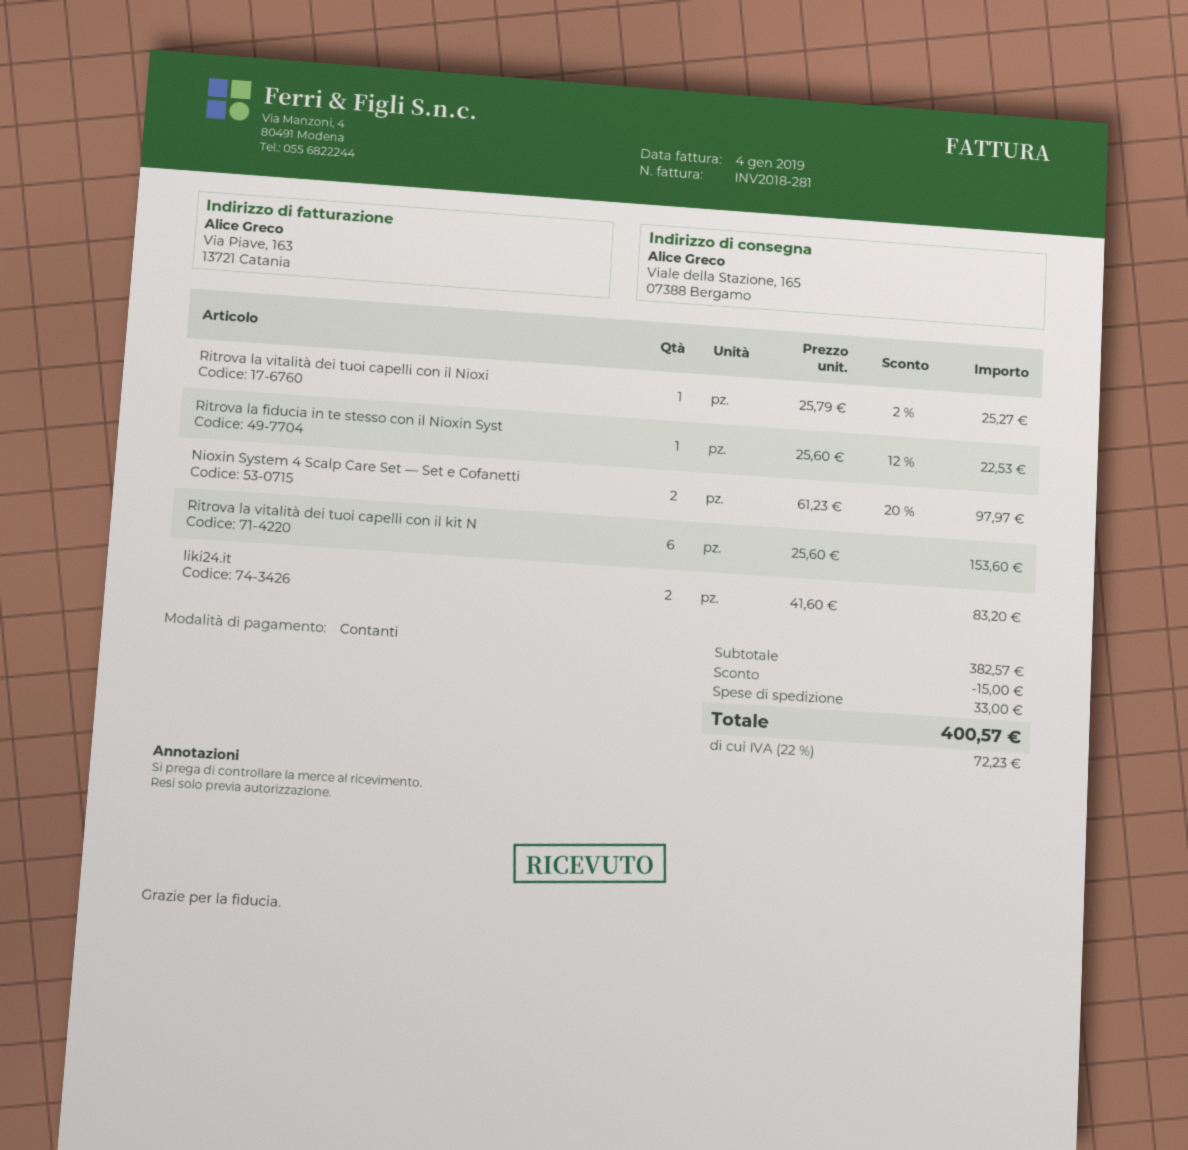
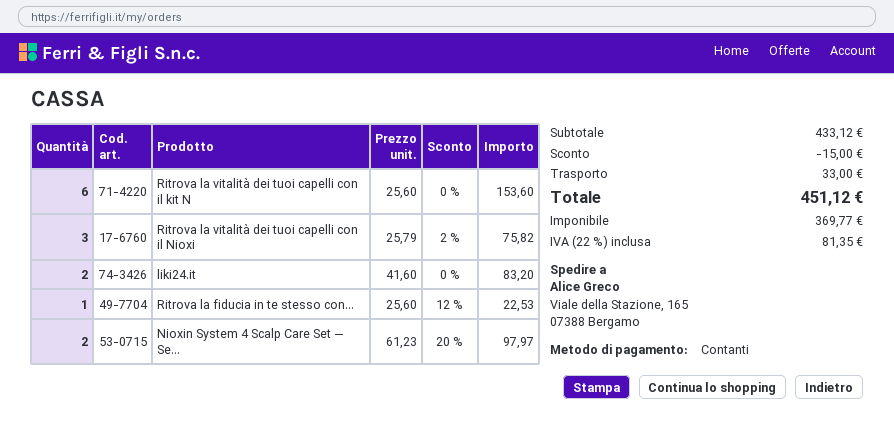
Ritrova la vitalità dei tuoi capelli con il Nioxi: 1 x 25.79 - 2% = 25.27 -> 3 x 25.79 - 2% = 75.82
subtotal: 382.57 -> 433.12
tax: 22% = 72.23 -> 22% = 81.35
total: 400.57 -> 451.12

